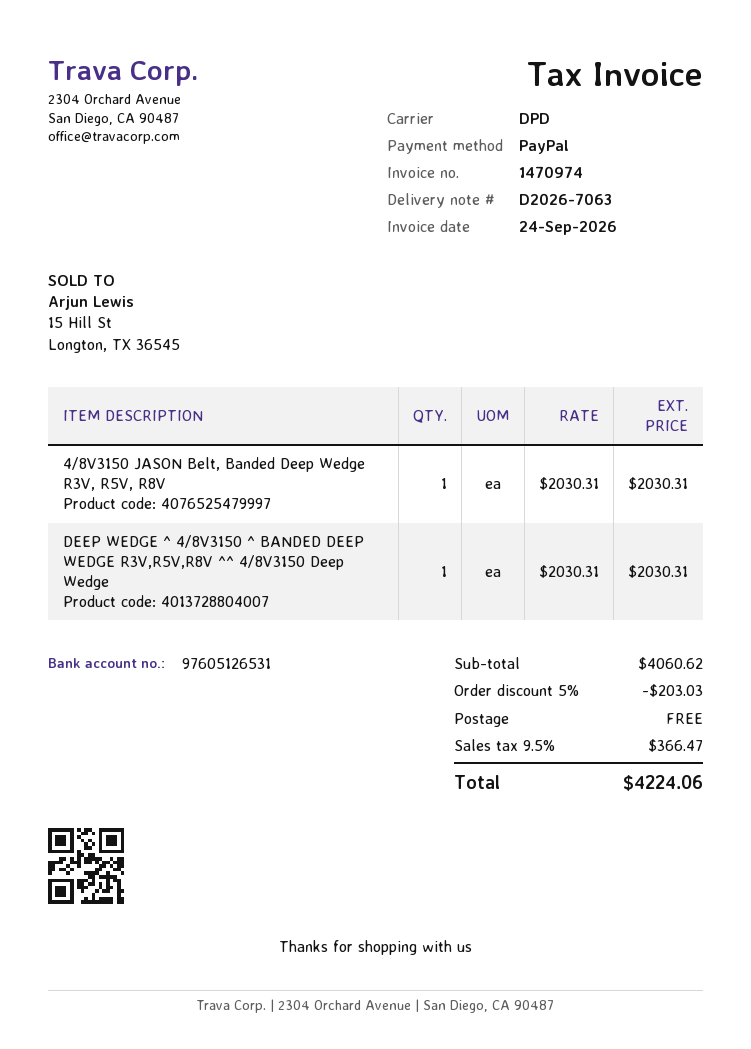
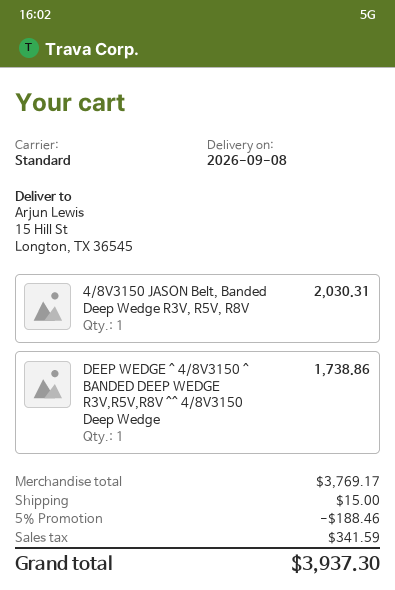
shipping method: DPD -> standard
DEEP WEDGE ^ 4/8V3150 ^ BANDED DEEP WEDGE R3V,R5V,R8V ^^ 4/8V3150 Deep Wedge: 1 for 2030.31 -> 1 for 1738.86
subtotal: 4060.62 -> 3769.17
discount: 5% = 203.03 -> 5% = 188.46
shipping: 0.00 -> 15.00
tax: 366.47 -> 341.59
total: 4224.06 -> 3937.30

